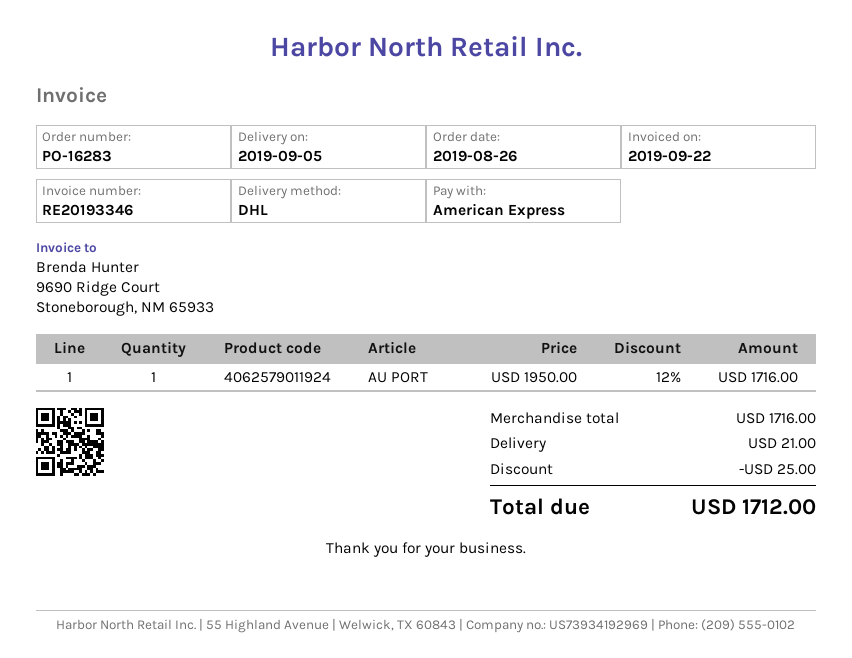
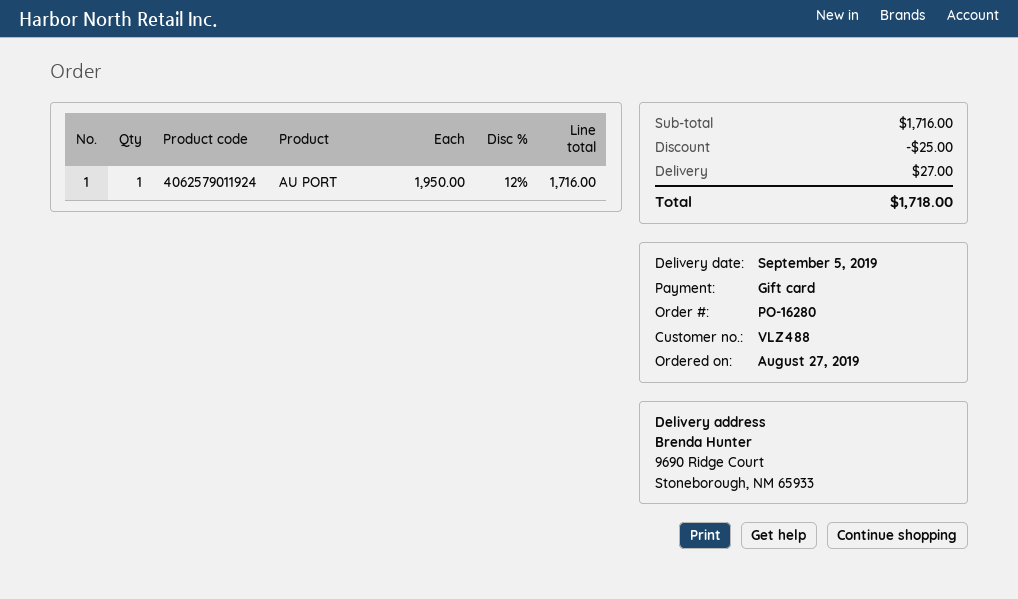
order number: PO-16283 -> PO-16280
order date: 2019-08-26 -> 2019-08-27
payment method: American Express -> gift card
shipping: 21.00 -> 27.00
total: 1712.00 -> 1718.00

